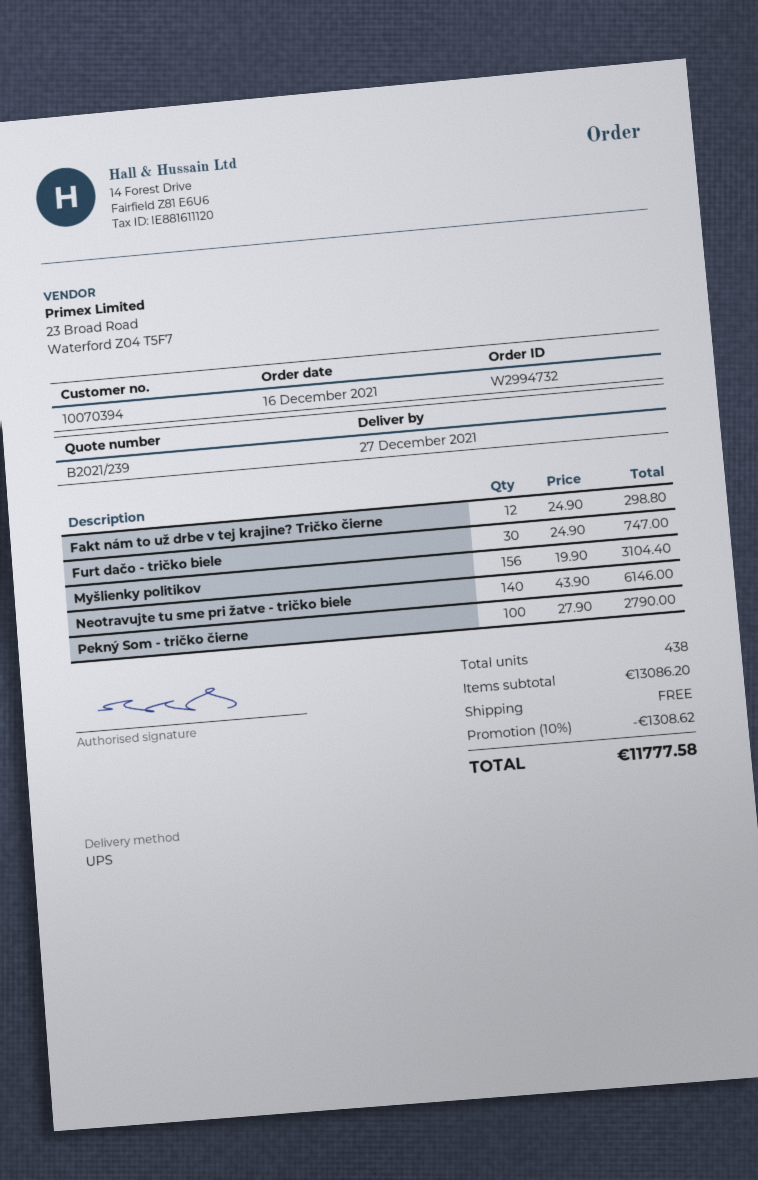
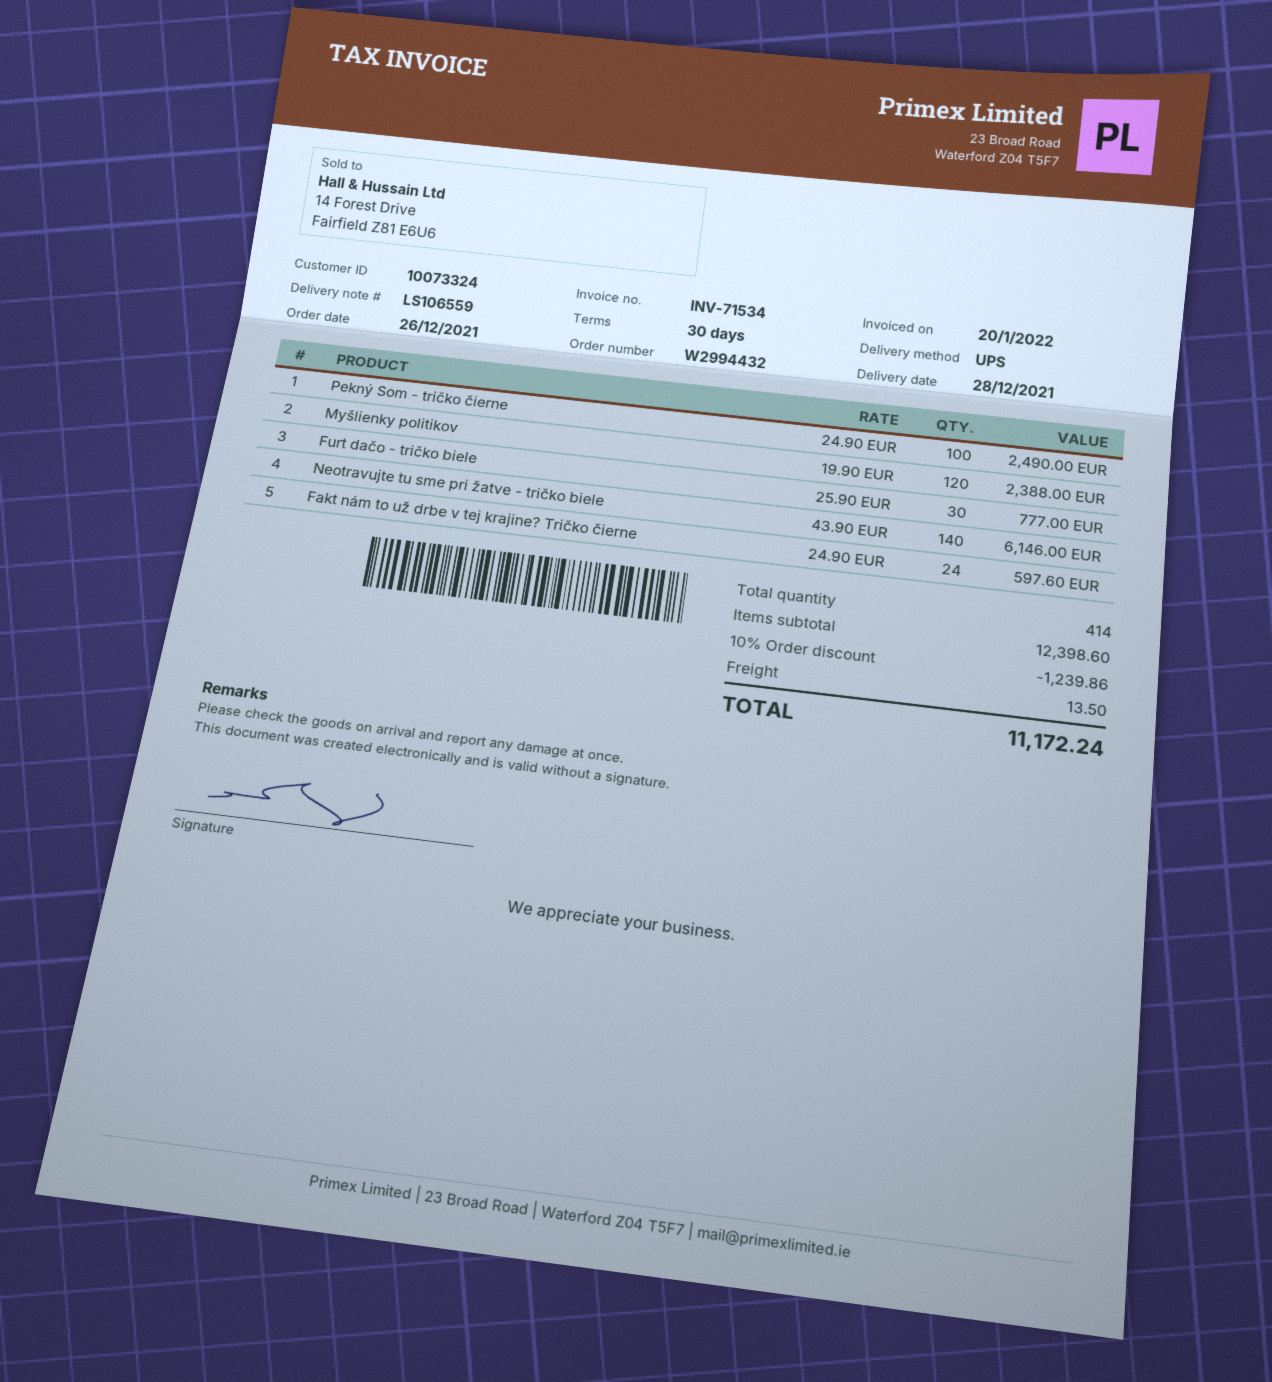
order number: W2994732 -> W2994432
order date: 2021-12-16 -> 2021-12-26
delivery date: 2021-12-27 -> 2021-12-28
customer number: 10070394 -> 10073324
Fakt nám to už drbe v tej krajine? Tričko čierne: 12 x 24.90 = 298.80 -> 24 x 24.90 = 597.60
Furt dačo - tričko biele: 30 x 24.90 = 747.00 -> 30 x 25.90 = 777.00
Myšlienky politikov: 156 x 19.90 = 3104.40 -> 120 x 19.90 = 2388.00
Pekný Som - tričko čierne: 100 x 27.90 = 2790.00 -> 100 x 24.90 = 2490.00
total quantity: 438 -> 414
subtotal: 13086.20 -> 12398.60
discount: 10% = 1308.62 -> 10% = 1239.86
shipping: 0.00 -> 13.50
total: 11777.58 -> 11172.24

